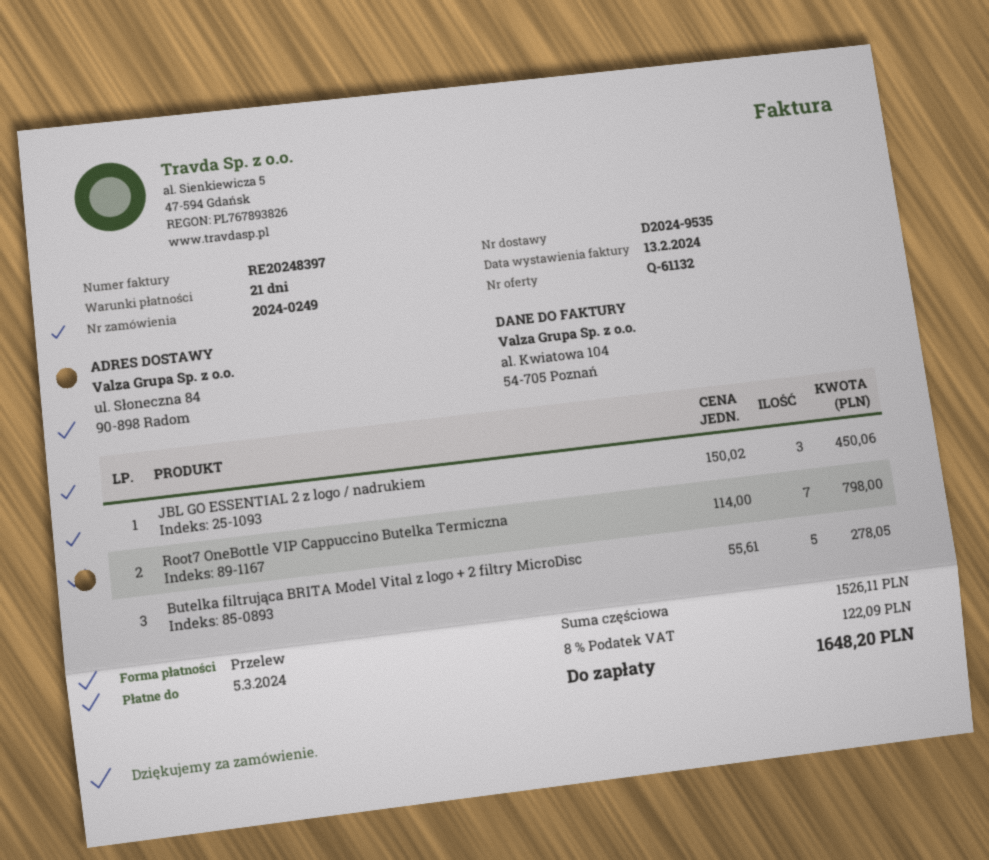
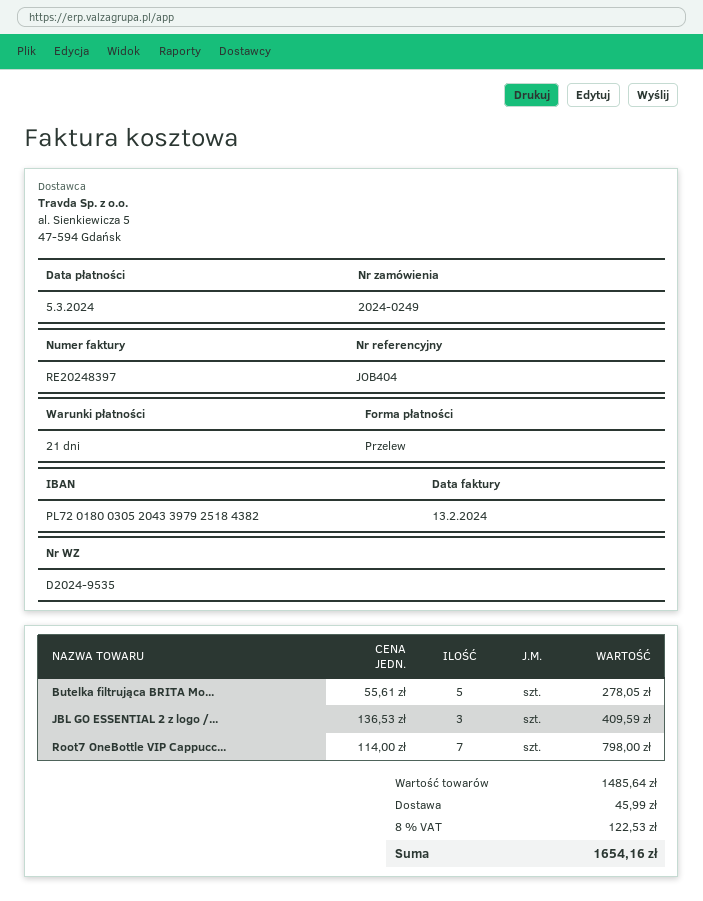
JBL GO ESSENTIAL 2 z logo / nadrukiem: 3 x 150.02 = 450.06 -> 3 x 136.53 = 409.59
subtotal: 1526.11 -> 1485.64
shipping: none -> 45.99
tax: 8% = 122.09 -> 8% = 122.53
total: 1648.20 -> 1654.16

